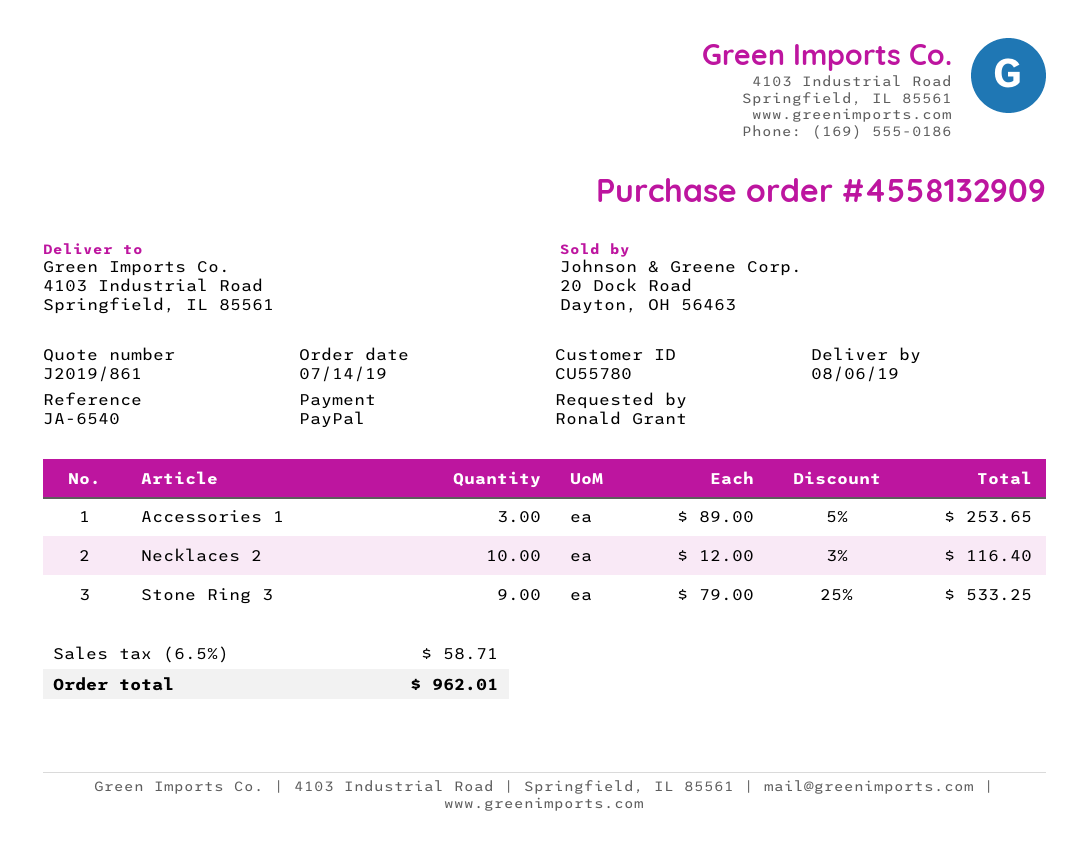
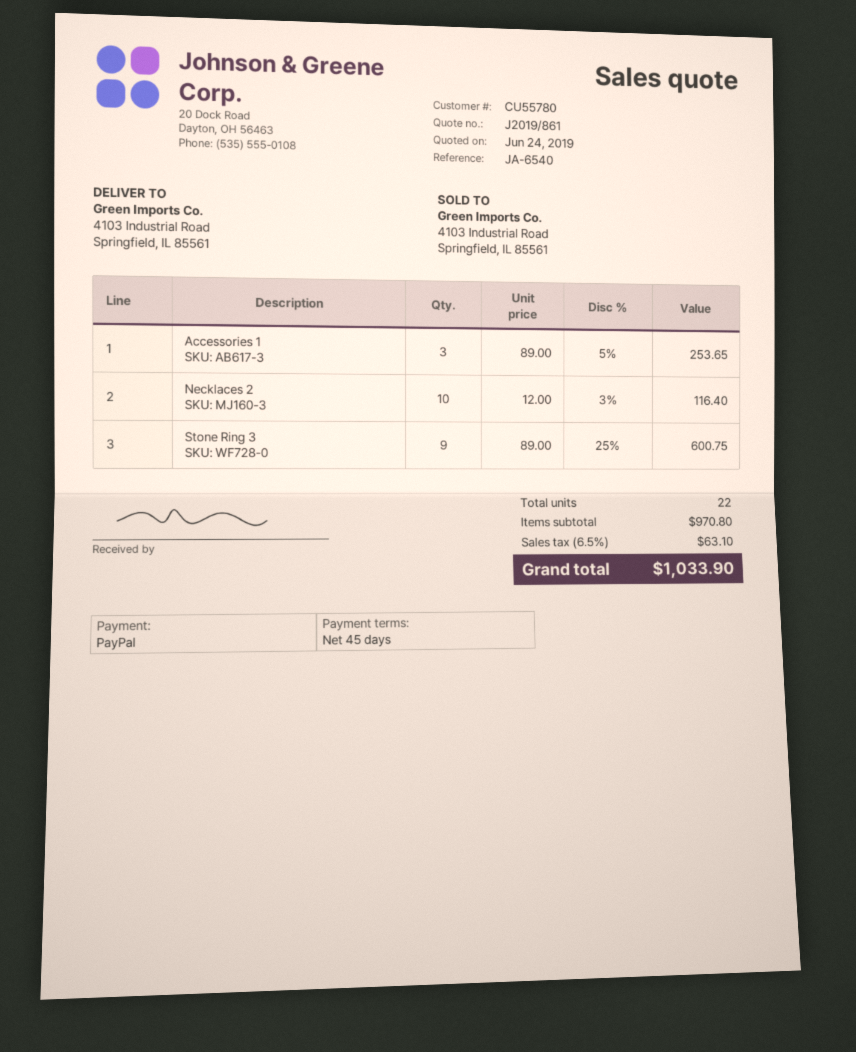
Stone Ring 3: 9 x 79.00 - 25% = 533.25 -> 9 x 89.00 - 25% = 600.75
tax: 6.5% = 58.71 -> 6.5% = 63.10
total: 962.01 -> 1033.90

